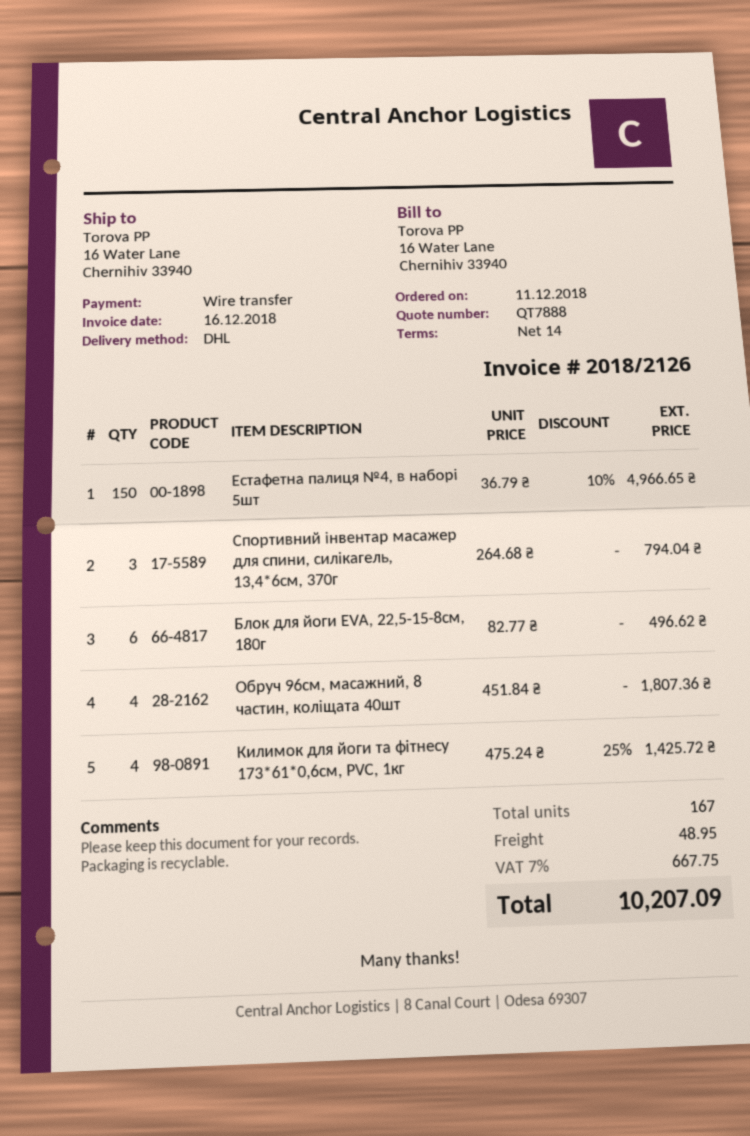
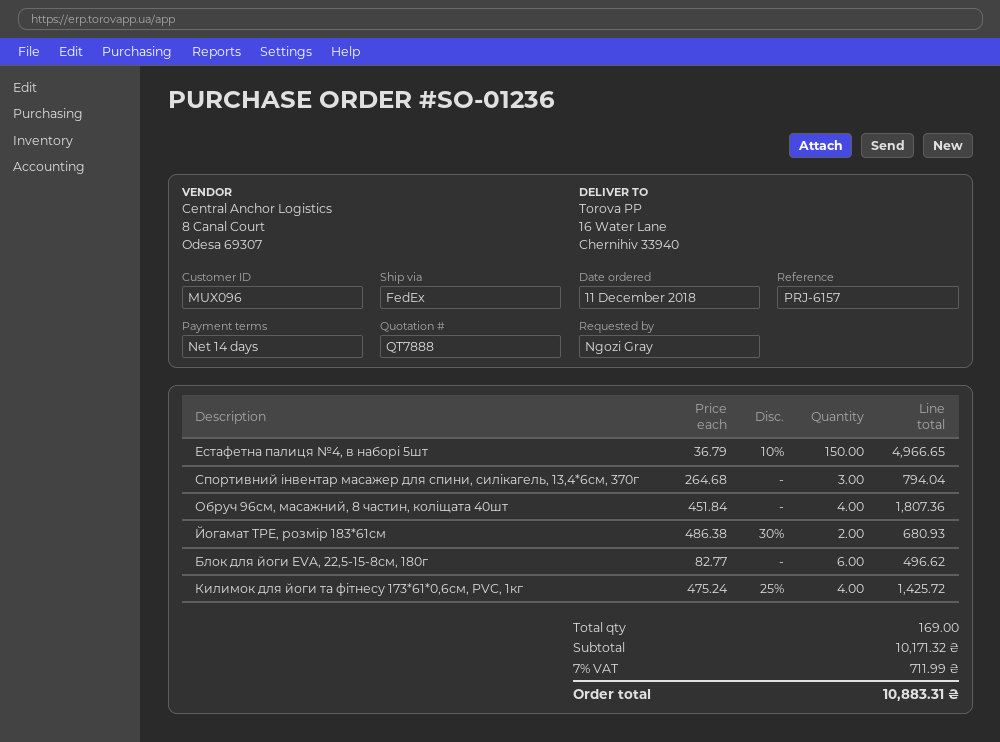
shipping method: DHL -> FedEx
Йогамат TPE, розмір 183*61см: none -> 2 x 486.38 - 30% = 680.93
total quantity: 167 -> 169
shipping: 48.95 -> none
tax: 7% = 667.75 -> 7% = 711.99
total: 10207.09 -> 10883.31

